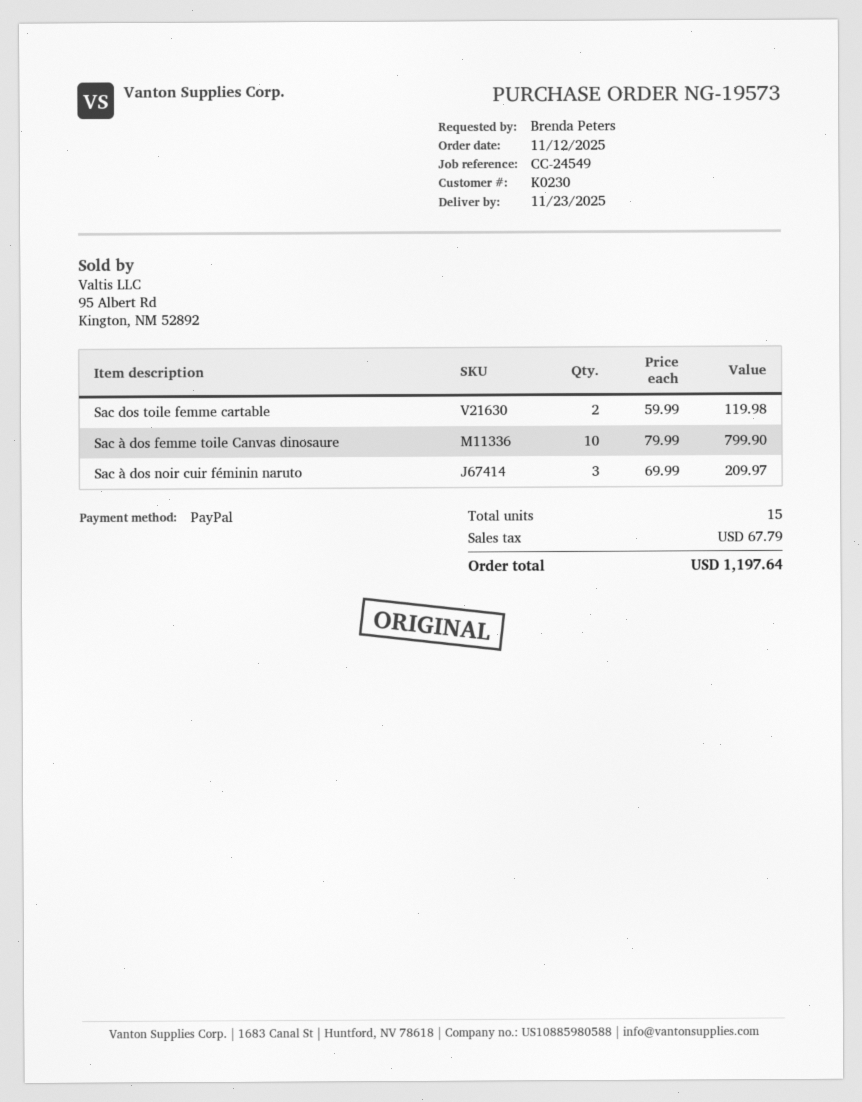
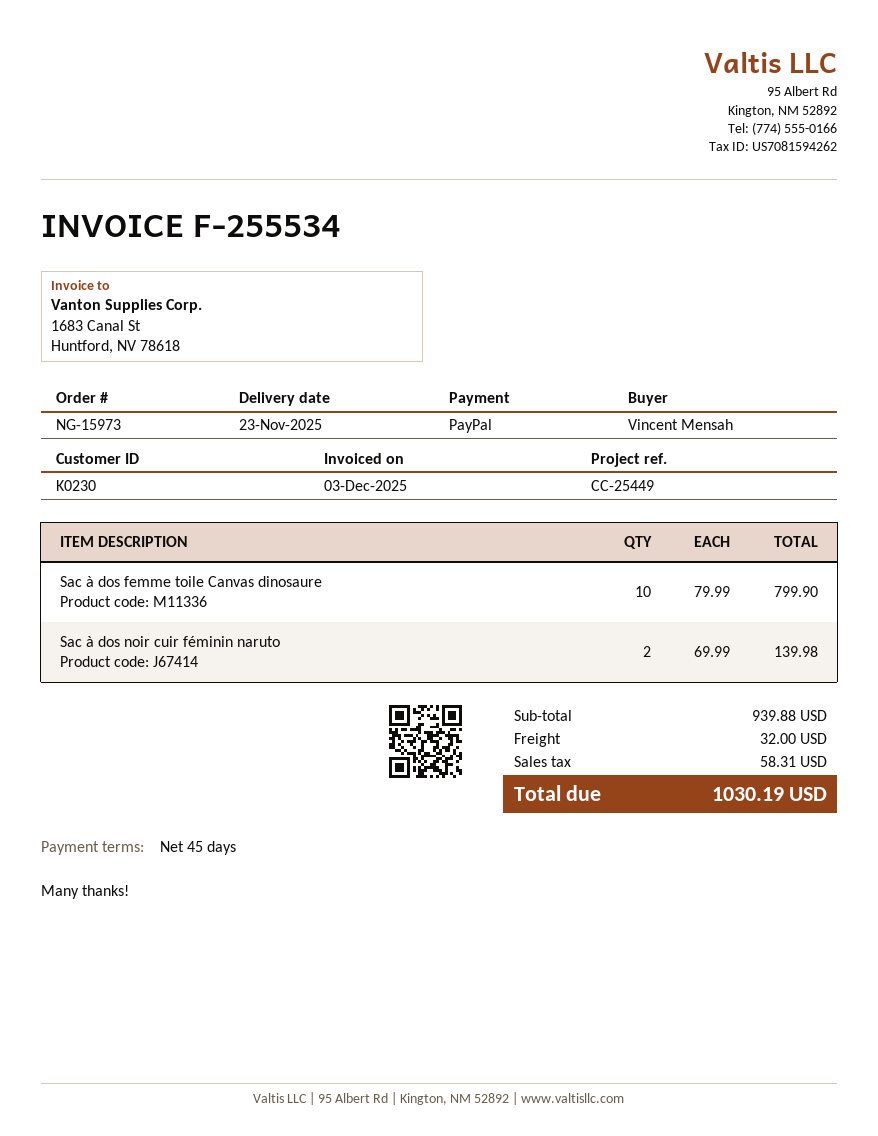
order number: NG-19573 -> NG-15973
reference: CC-24549 -> CC-25449
ordered by: Brenda Peters -> Vincent Mensah
Sac dos toile femme cartable: 2 x 59.99 = 119.98 -> none
Sac à dos noir cuir féminin naruto: 3 x 69.99 = 209.97 -> 2 x 69.99 = 139.98
shipping: none -> 32.00
tax: 67.79 -> 58.31
total: 1197.64 -> 1030.19

